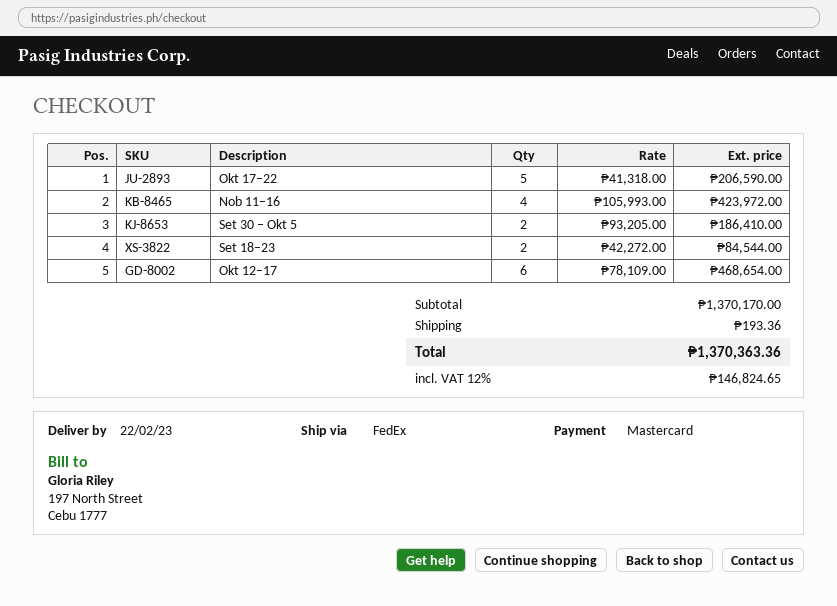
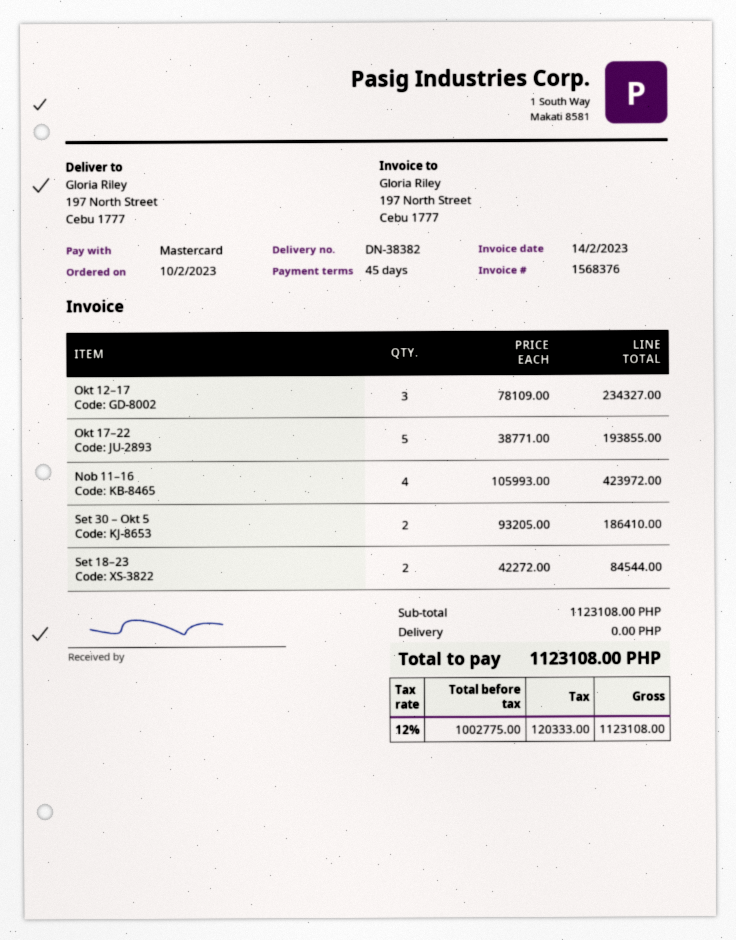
Okt 17–22: 5 x 41318.00 = 206590.00 -> 5 x 38771.00 = 193855.00
Okt 12–17: 6 x 78109.00 = 468654.00 -> 3 x 78109.00 = 234327.00
subtotal: 1370170.00 -> 1123108.00
shipping: 193.36 -> 0.00
tax: 12% = 146824.65 -> 12% = 120333.00
total: 1370363.36 -> 1123108.00

